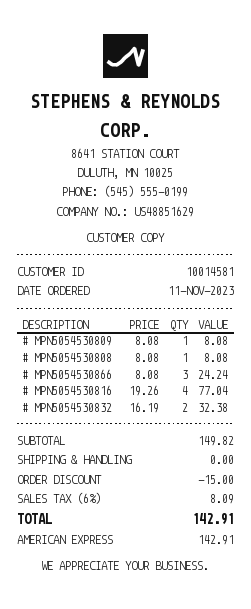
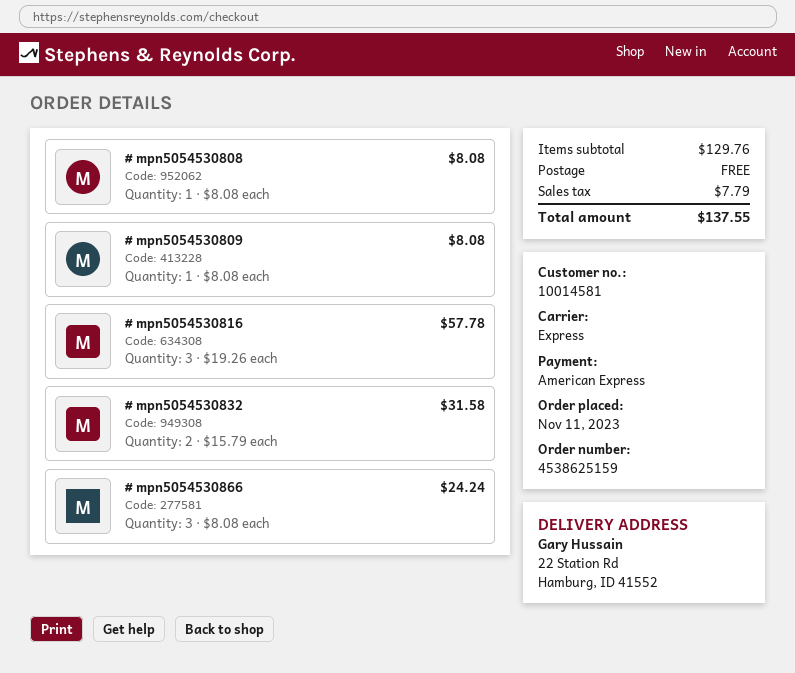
# MPN5054530816: 4 x 19.26 = 77.04 -> 3 x 19.26 = 57.78
# MPN5054530832: 2 x 16.19 = 32.38 -> 2 x 15.79 = 31.58
subtotal: 149.82 -> 129.76
discount: 15.00 -> none
tax: 8.09 -> 7.79
total: 142.91 -> 137.55

